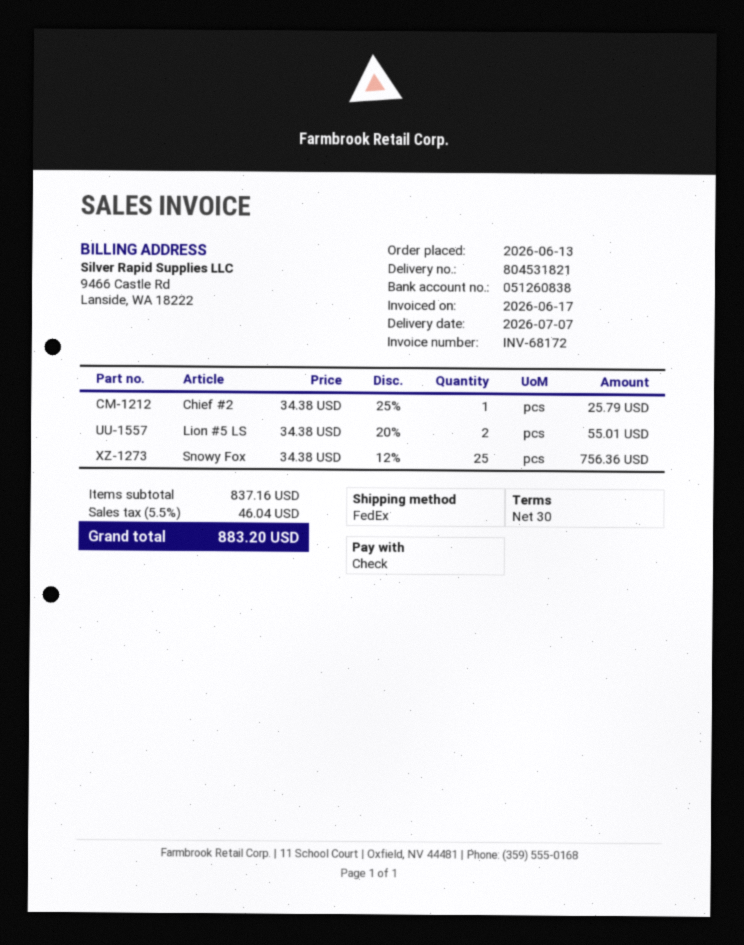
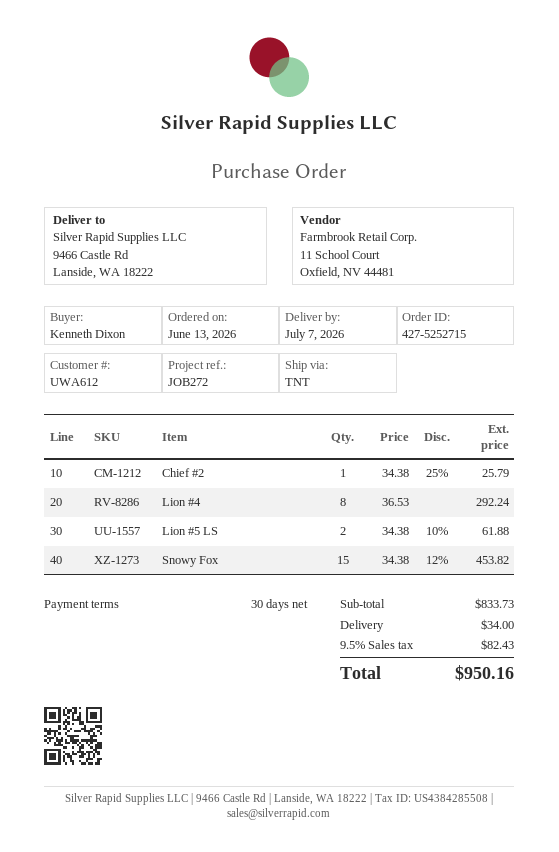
shipping method: FedEx -> TNT
Lion #5 LS: 2 x 34.38 - 20% = 55.01 -> 2 x 34.38 - 10% = 61.88
Snowy Fox: 25 x 34.38 - 12% = 756.36 -> 15 x 34.38 - 12% = 453.82
Lion #4: none -> 8 x 36.53 = 292.24
subtotal: 837.16 -> 833.73
shipping: none -> 34.00
tax: 5.5% = 46.04 -> 9.5% = 82.43
total: 883.20 -> 950.16

